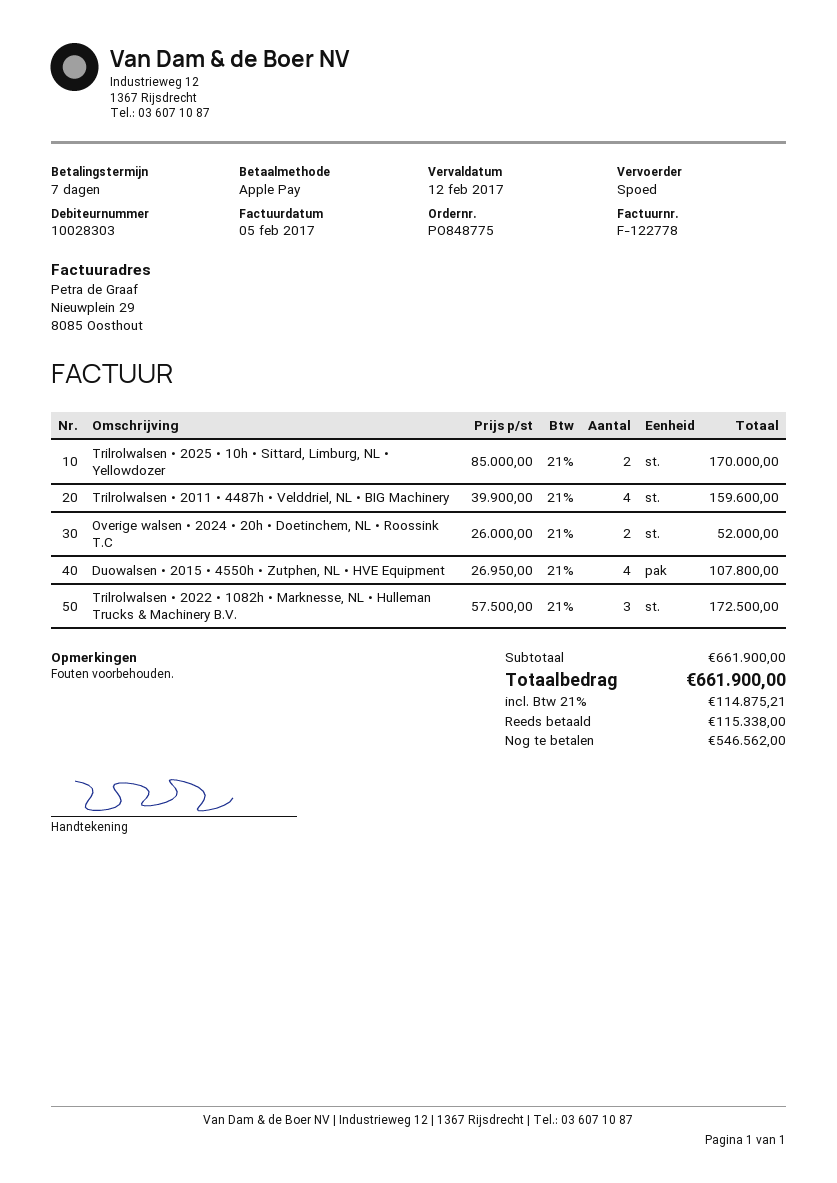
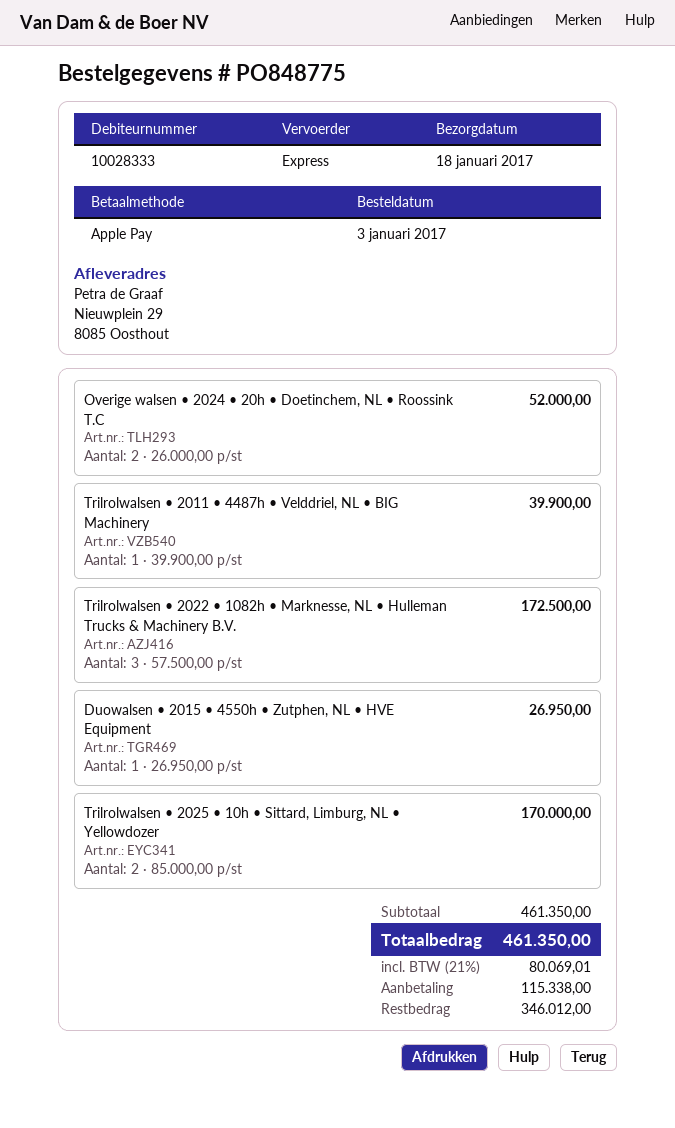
customer number: 10028303 -> 10028333
Trilrolwalsen • 2011 • 4487h • Velddriel, NL • BIG Machinery: 4 x 39900.00 = 159600.00 -> 1 x 39900.00 = 39900.00
Duowalsen • 2015 • 4550h • Zutphen, NL • HVE Equipment: 4 x 26950.00 = 107800.00 -> 1 x 26950.00 = 26950.00
subtotal: 661900.00 -> 461350.00
tax: 21% = 114875.21 -> 21% = 80069.01
total: 661900.00 -> 461350.00
balance: 546562.00 -> 346012.00

